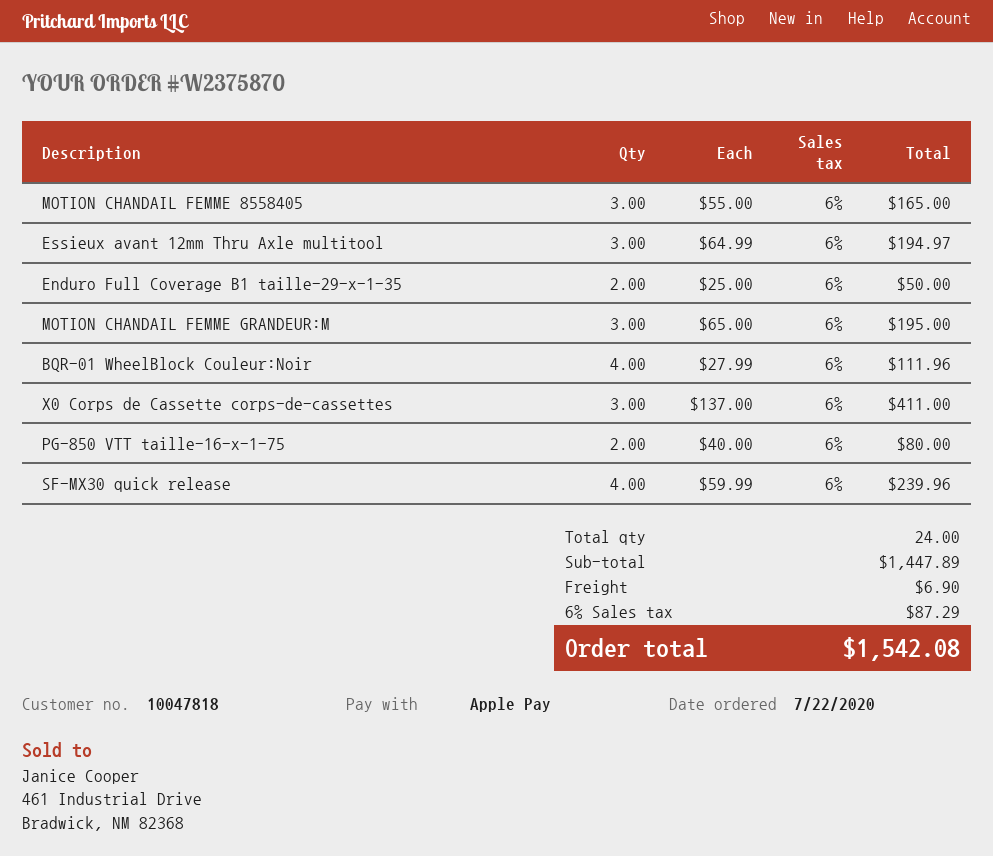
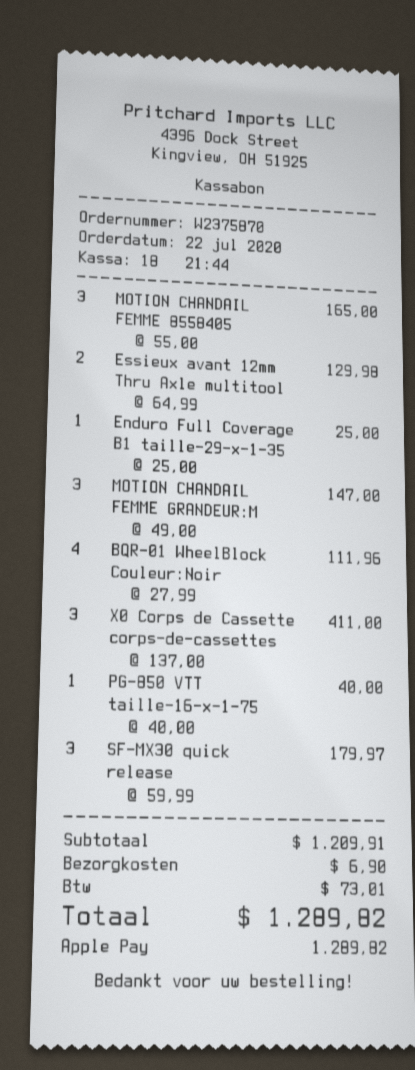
Essieux avant 12mm Thru Axle multitool: 3 x 64.99 = 194.97 -> 2 x 64.99 = 129.98
Enduro Full Coverage B1 taille-29-x-1-35: 2 x 25.00 = 50.00 -> 1 x 25.00 = 25.00
MOTION CHANDAIL FEMME GRANDEUR:M: 3 x 65.00 = 195.00 -> 3 x 49.00 = 147.00
PG-850 VTT taille-16-x-1-75: 2 x 40.00 = 80.00 -> 1 x 40.00 = 40.00
SF-MX30 quick release: 4 x 59.99 = 239.96 -> 3 x 59.99 = 179.97
subtotal: 1447.89 -> 1209.91
tax: 87.29 -> 73.01
total: 1542.08 -> 1289.82

